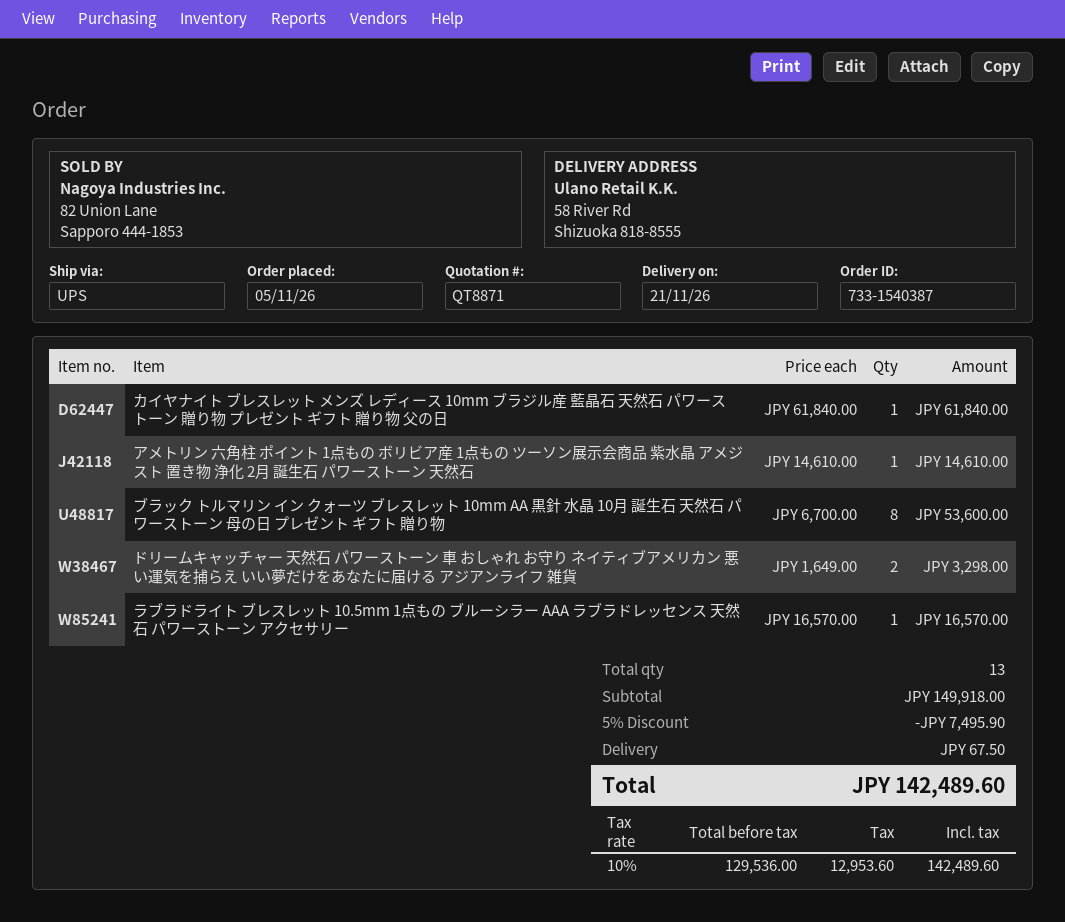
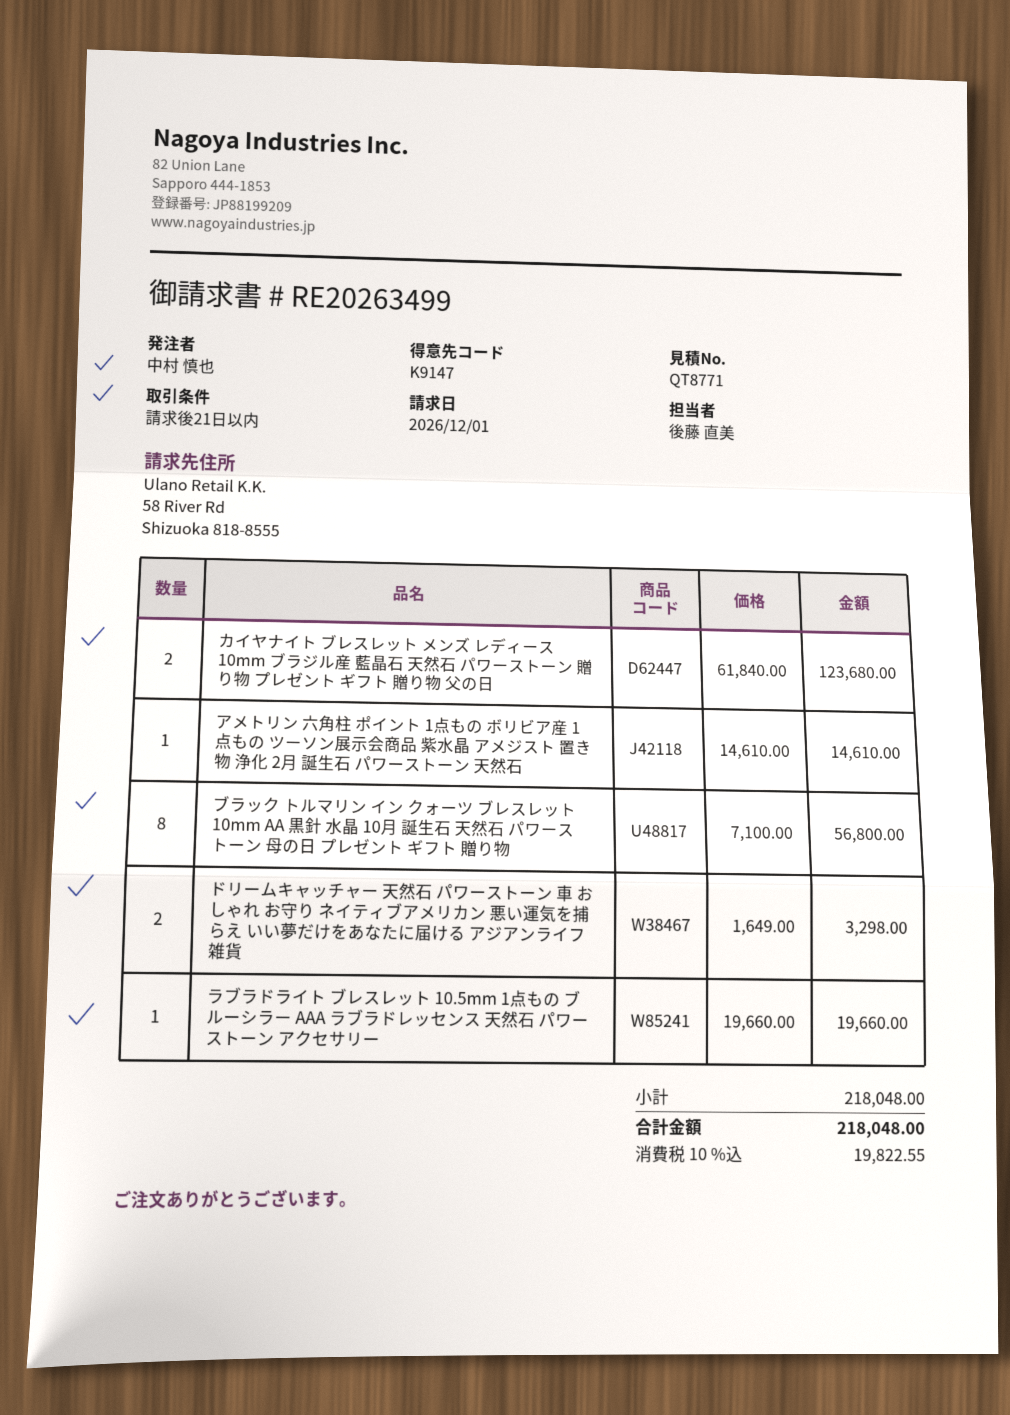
quote number: QT8871 -> QT8771
カイヤナイト ブレスレット メンズ レディース 10mm ブラジル産 藍晶石 天然石 パワーストーン 贈り物 プレゼント ギフト 贈り物 父の日: 1 x 61840.00 = 61840.00 -> 2 x 61840.00 = 123680.00
ブラック トルマリン イン クォーツ ブレスレット 10mm AA 黒針 水晶 10月 誕生石 天然石 パワーストーン 母の日 プレゼント ギフト 贈り物: 8 x 6700.00 = 53600.00 -> 8 x 7100.00 = 56800.00
ラブラドライト ブレスレット 10.5mm 1点もの ブルーシラー AAA ラブラドレッセンス 天然石 パワーストーン アクセサリー: 1 x 16570.00 = 16570.00 -> 1 x 19660.00 = 19660.00
subtotal: 149918.00 -> 218048.00
discount: 5% = 7495.90 -> none
shipping: 67.50 -> none
tax: 10% = 12953.60 -> 10% = 19822.55
total: 142489.60 -> 218048.00

